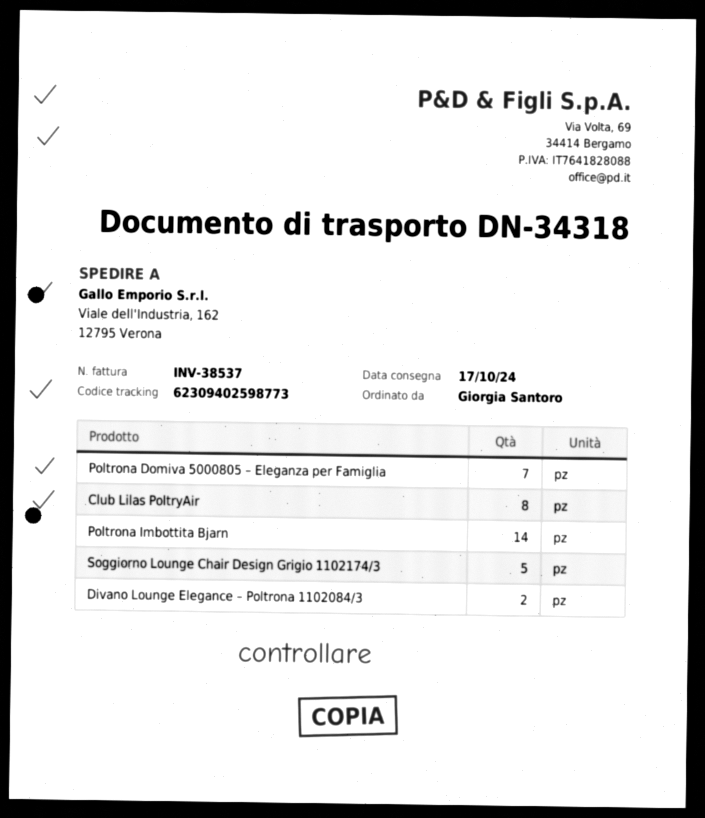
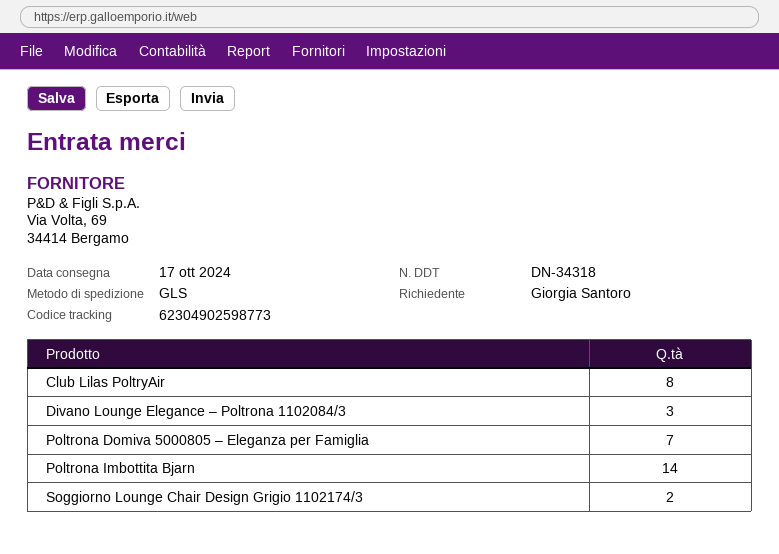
tracking number: 62309402598773 -> 62304902598773
Soggiorno Lounge Chair Design Grigio 1102174/3: 5 -> 2
Divano Lounge Elegance – Poltrona 1102084/3: 2 -> 3

